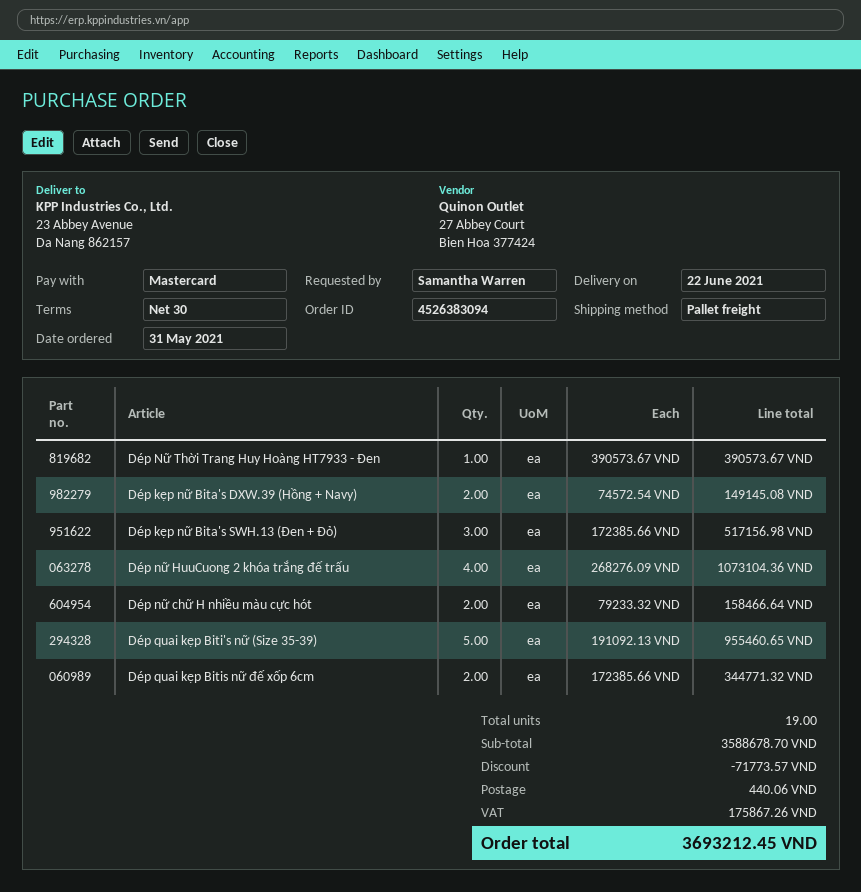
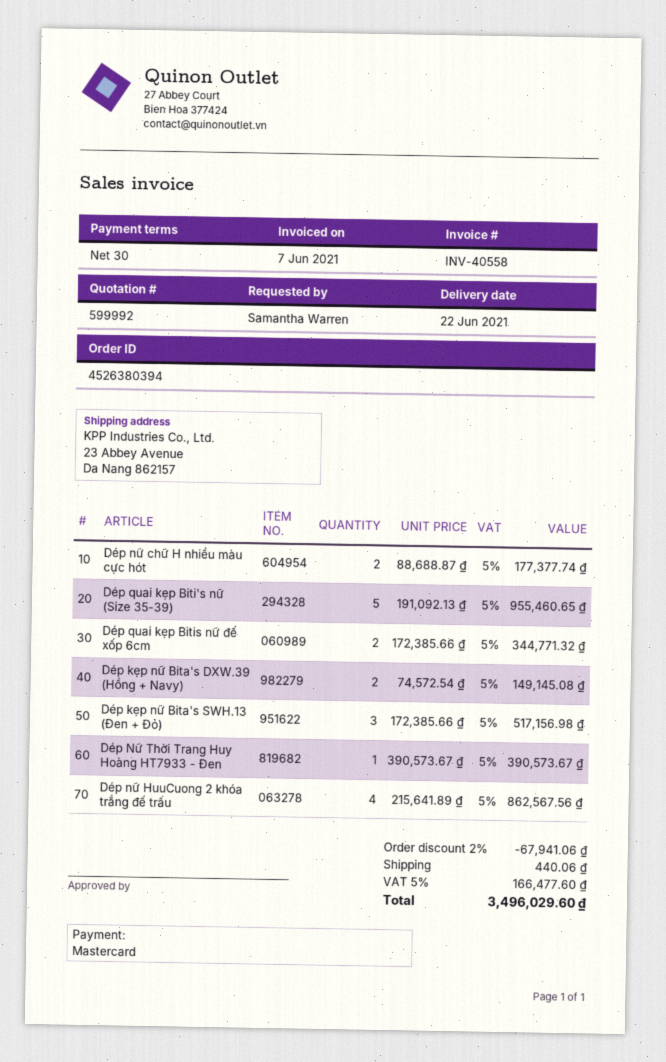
order number: 4526383094 -> 4526380394
Dép nữ HuuCuong 2 khóa trắng đế trấu: 4 x 268276.09 = 1073104.36 -> 4 x 215641.89 = 862567.56
Dép nữ chữ H nhiều màu cực hót: 2 x 79233.32 = 158466.64 -> 2 x 88688.87 = 177377.74
discount: 71773.57 -> 67941.06
tax: 175867.26 -> 166477.60
total: 3693212.45 -> 3496029.60

